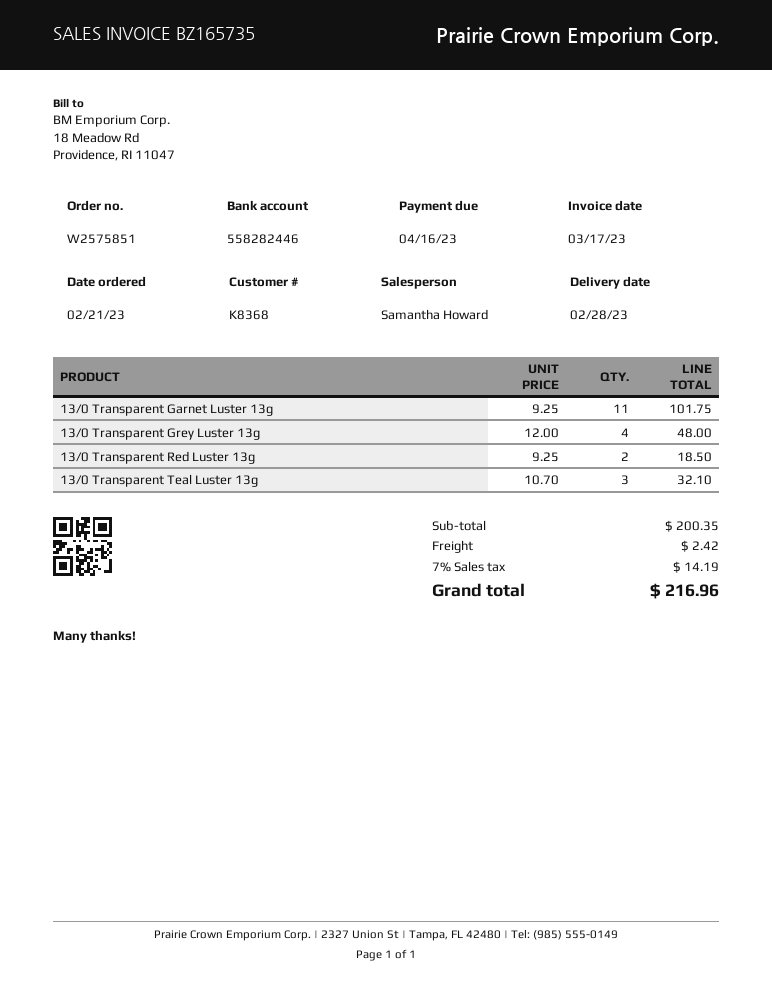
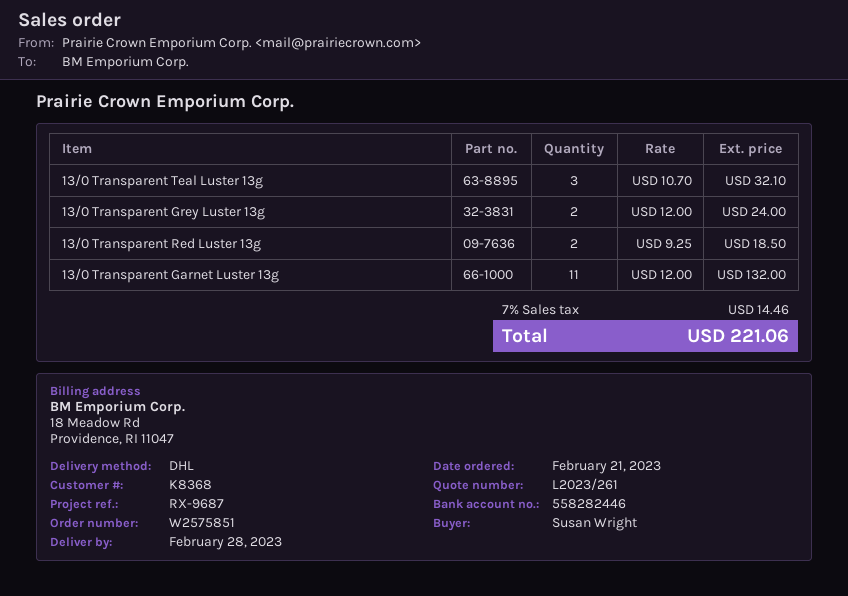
13/0 Transparent Garnet Luster 13g: 11 x 9.25 = 101.75 -> 11 x 12.00 = 132.00
13/0 Transparent Grey Luster 13g: 4 x 12.00 = 48.00 -> 2 x 12.00 = 24.00
shipping: 2.42 -> none
tax: 7% = 14.19 -> 7% = 14.46
total: 216.96 -> 221.06

